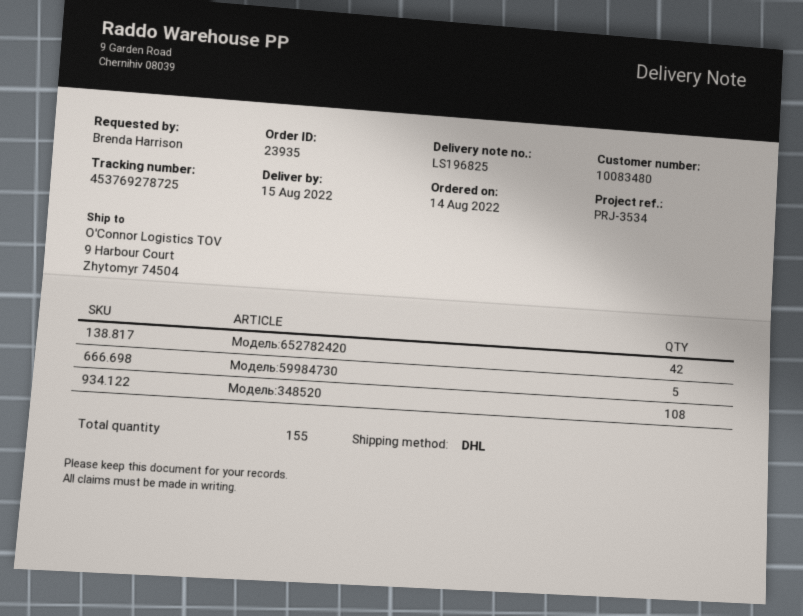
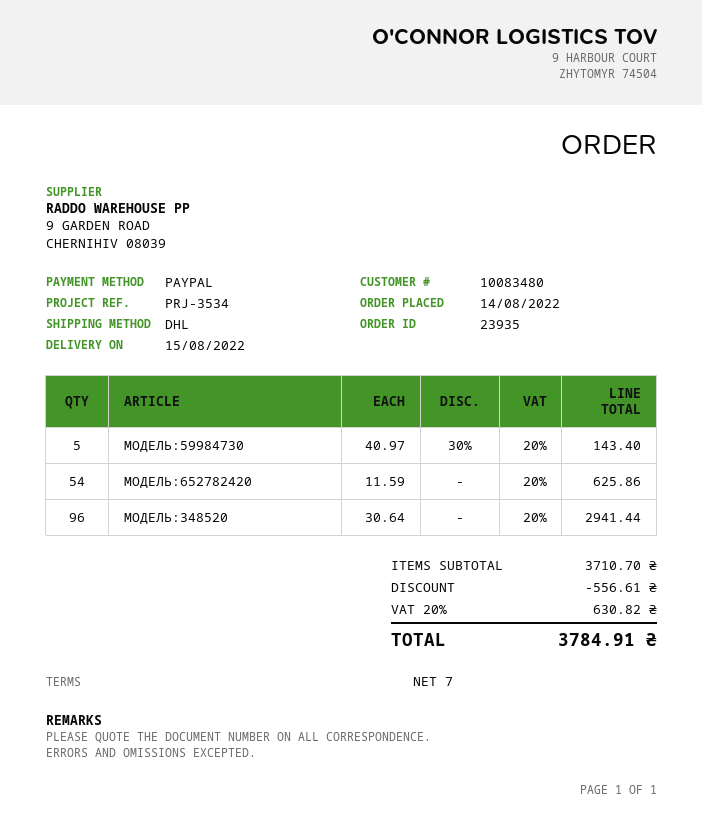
Модель:652782420: 42 -> 54
Модель:348520: 108 -> 96

